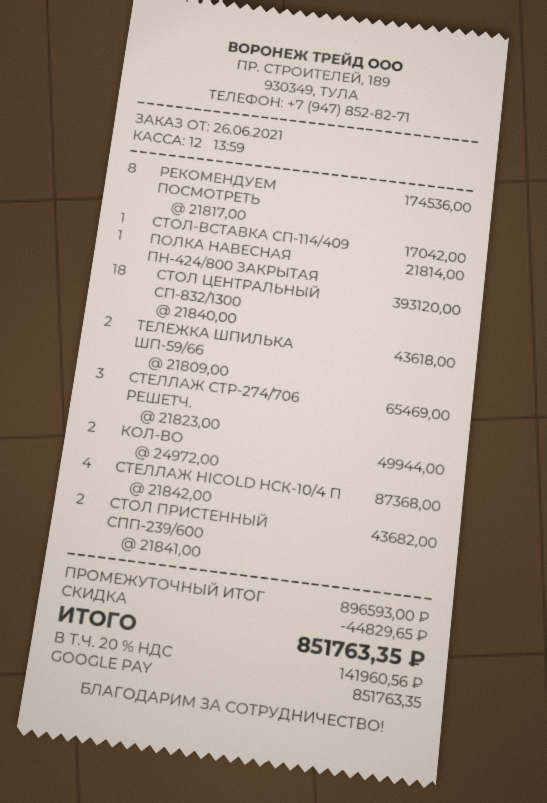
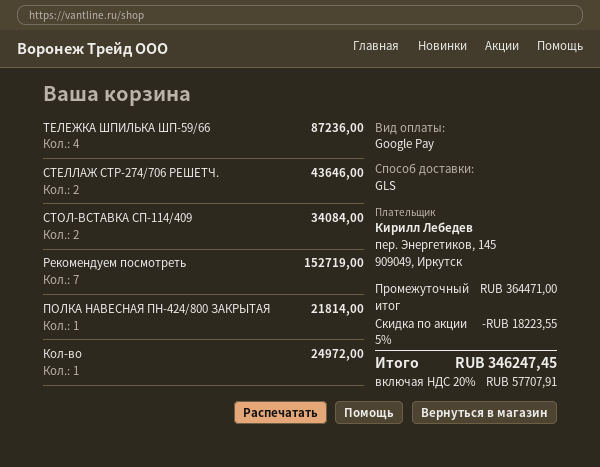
РЕКОМЕНДУЕМ ПОСМОТРЕТЬ: 8 for 174536.00 -> 7 for 152719.00
СТОЛ-ВСТАВКА СП-114/409: 1 for 17042.00 -> 2 for 34084.00
СТОЛ ЦЕНТРАЛЬНЫЙ СП-832/1300: 18 for 393120.00 -> none
ТЕЛЕЖКА ШПИЛЬКА ШП-59/66: 2 for 43618.00 -> 4 for 87236.00
СТЕЛЛАЖ СТР-274/706 РЕШЕТЧ.: 3 for 65469.00 -> 2 for 43646.00
КОЛ-ВО: 2 for 49944.00 -> 1 for 24972.00
СТЕЛЛАЖ HICOLD НСК-10/4 П: 4 for 87368.00 -> none
СТОЛ ПРИСТЕННЫЙ СПП-239/600: 2 for 43682.00 -> none
subtotal: 896593.00 -> 364471.00
discount: 44829.65 -> 18223.55
tax: 20% = 141960.56 -> 20% = 57707.91
total: 851763.35 -> 346247.45

